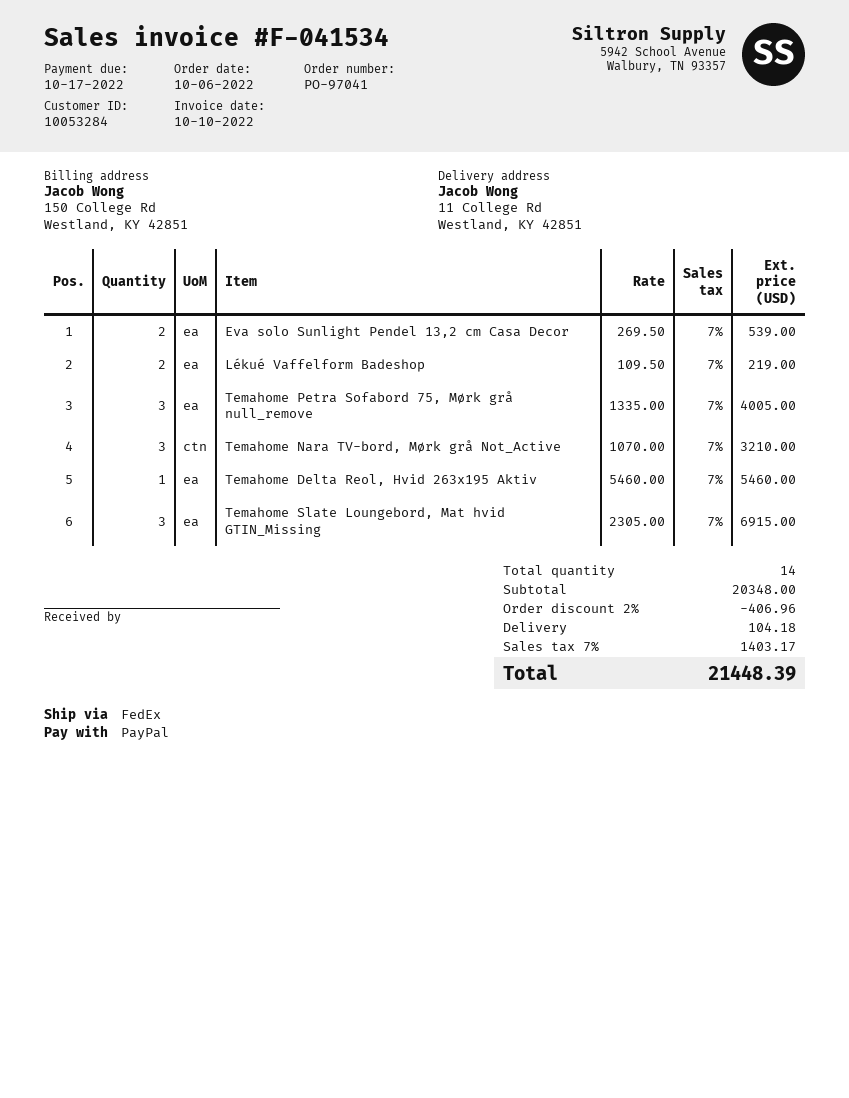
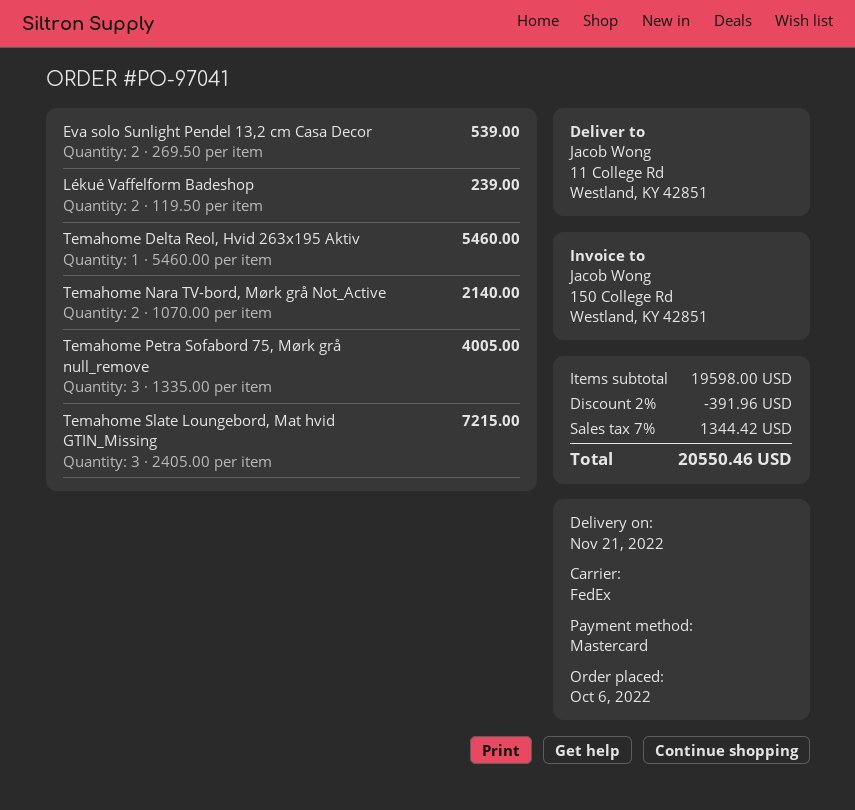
payment method: PayPal -> Mastercard
Lékué Vaffelform Badeshop: 2 x 109.50 = 219.00 -> 2 x 119.50 = 239.00
Temahome Nara TV-bord, Mørk grå Not_Active: 3 x 1070.00 = 3210.00 -> 2 x 1070.00 = 2140.00
Temahome Slate Loungebord, Mat hvid GTIN_Missing: 3 x 2305.00 = 6915.00 -> 3 x 2405.00 = 7215.00
subtotal: 20348.00 -> 19598.00
discount: 2% = 406.96 -> 2% = 391.96
shipping: 104.18 -> none
tax: 7% = 1403.17 -> 7% = 1344.42
total: 21448.39 -> 20550.46

